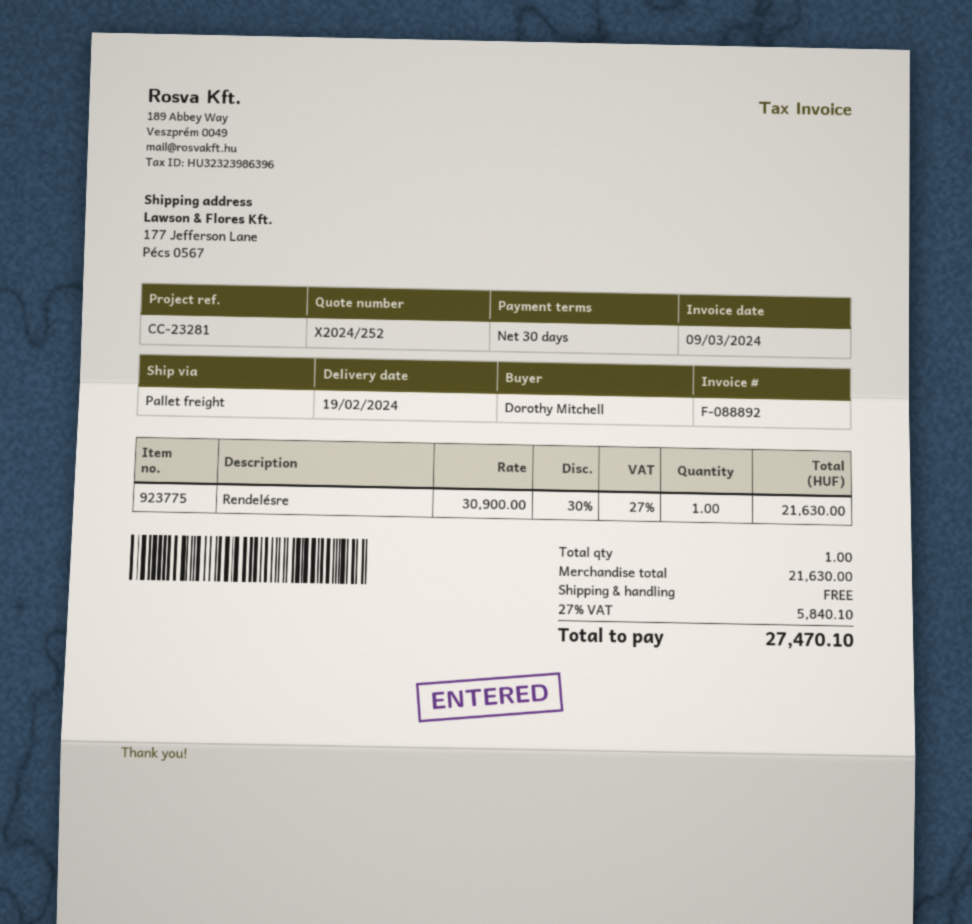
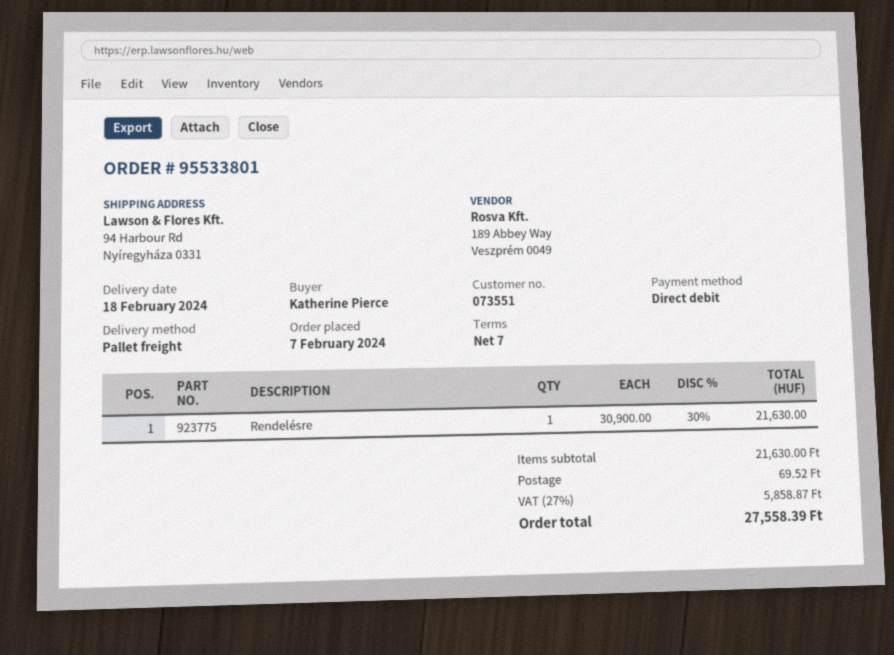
delivery date: 2024-02-19 -> 2024-02-18
payment terms: 30 days -> 7 days
ordered by: Dorothy Mitchell -> Katherine Pierce
ship to: 177 Jefferson Lane, Pécs 0567 -> 94 Harbour Rd, Nyíregyháza 0331
shipping: 0.00 -> 69.52
tax: 27% = 5840.10 -> 27% = 5858.87
total: 27470.10 -> 27558.39

